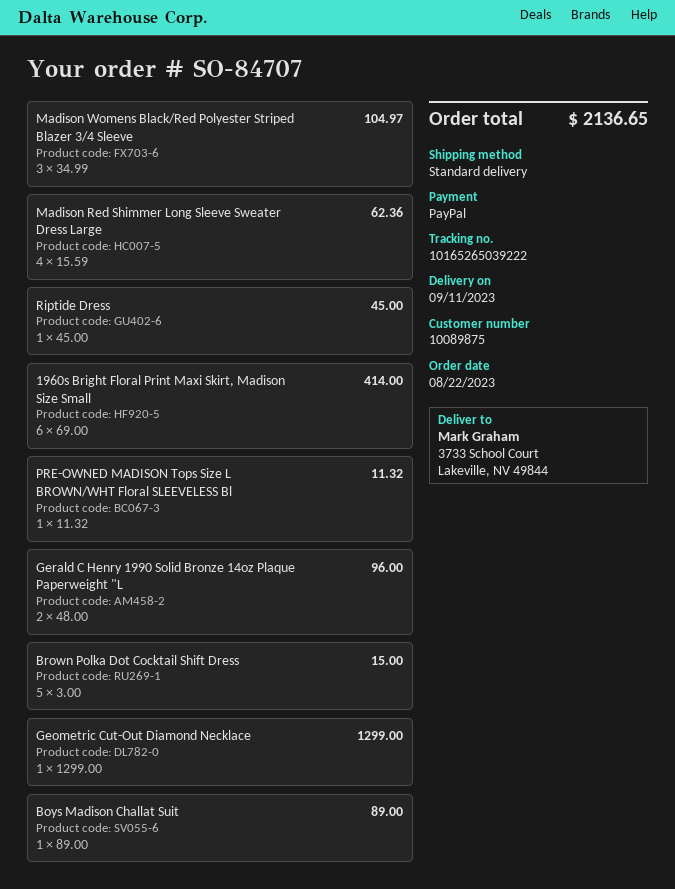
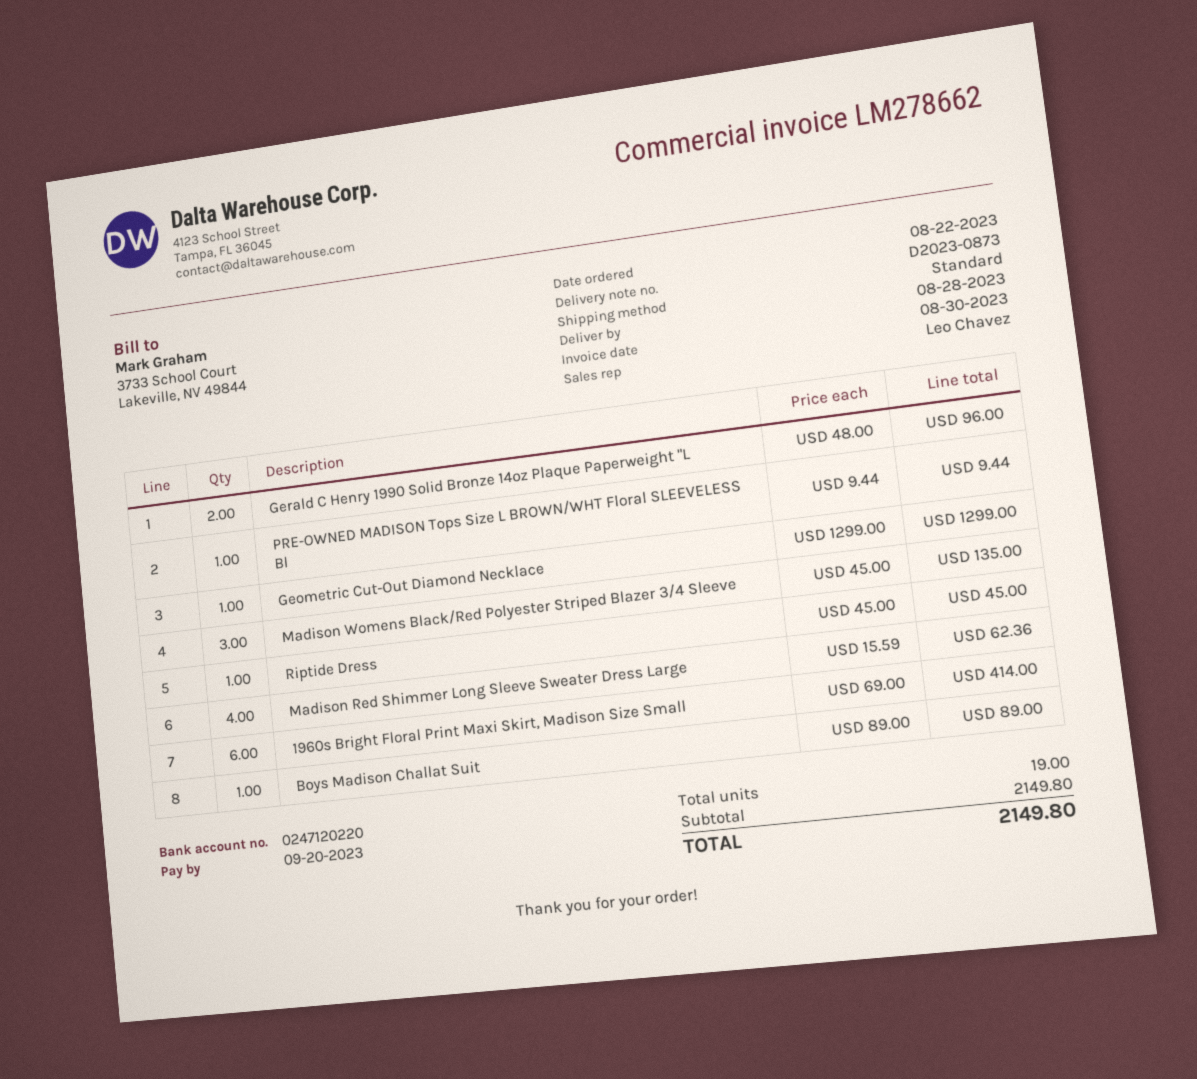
delivery date: 2023-09-11 -> 2023-08-28
Madison Womens Black/Red Polyester Striped Blazer 3/4 Sleeve: 3 x 34.99 = 104.97 -> 3 x 45.00 = 135.00
PRE-OWNED MADISON Tops Size L BROWN/WHT Floral SLEEVELESS Bl: 1 x 11.32 = 11.32 -> 1 x 9.44 = 9.44
Brown Polka Dot Cocktail Shift Dress: 5 x 3.00 = 15.00 -> none
total: 2136.65 -> 2149.80

